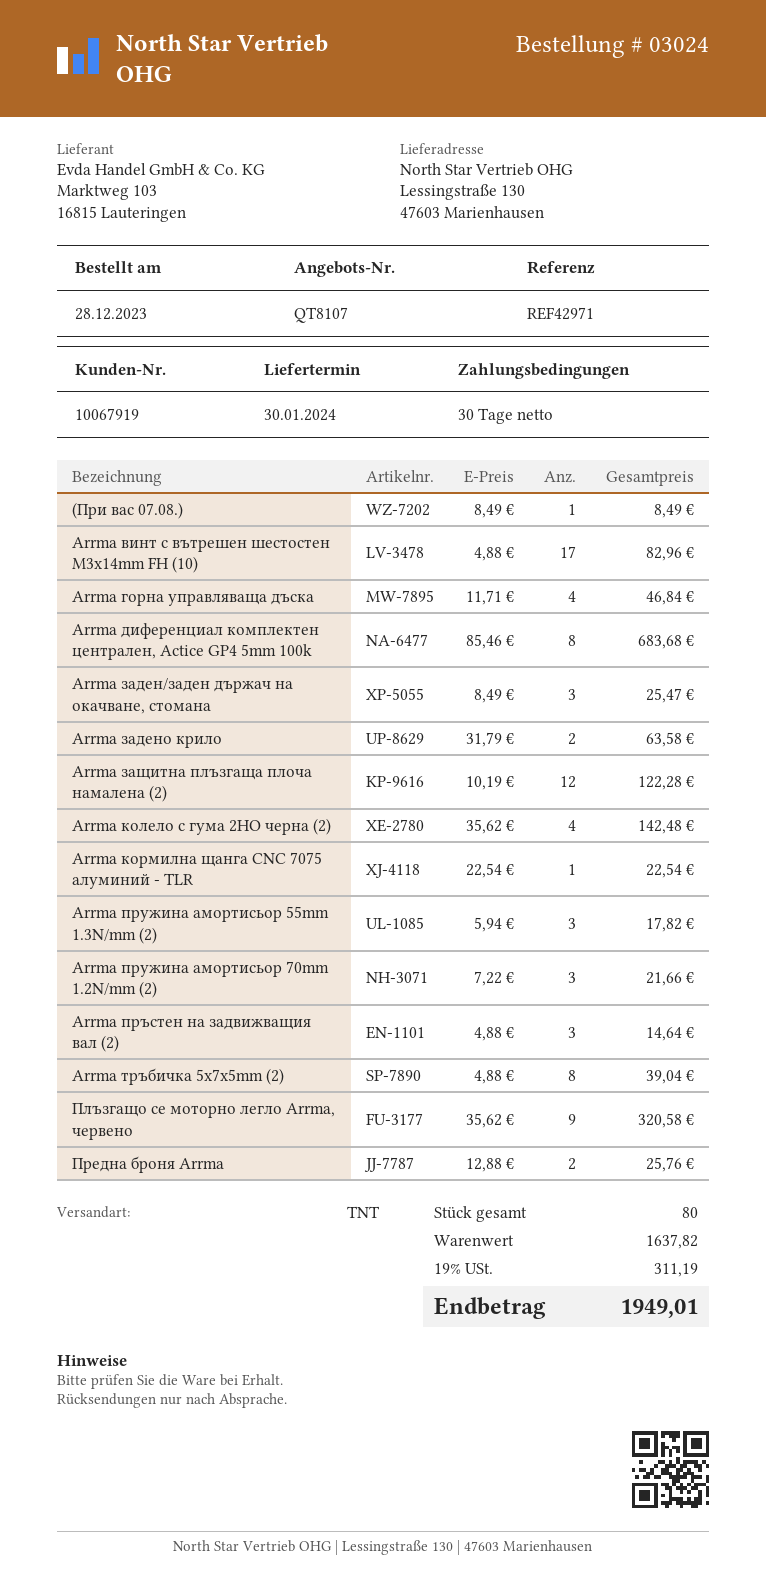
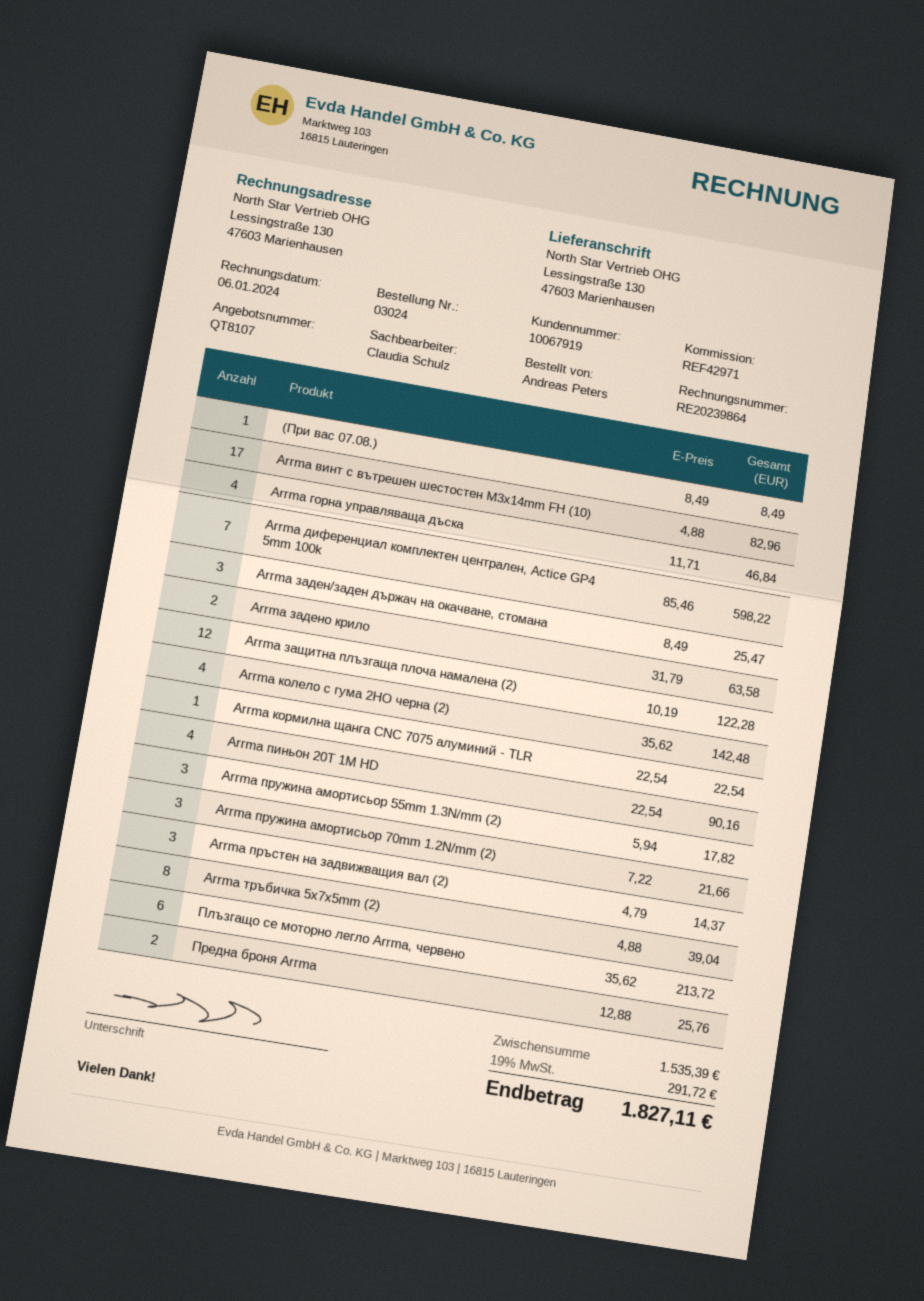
Arrma диференциал комплектен централен, Actice GP4 5mm 100k: 8 x 85.46 = 683.68 -> 7 x 85.46 = 598.22
Arrma пръстен на задвижващия вал (2): 3 x 4.88 = 14.64 -> 3 x 4.79 = 14.37
Плъзгащо се моторно легло Arrma, червено: 9 x 35.62 = 320.58 -> 6 x 35.62 = 213.72
Arrma пиньон 20T 1M HD: none -> 4 x 22.54 = 90.16
subtotal: 1637.82 -> 1535.39
tax: 19% = 311.19 -> 19% = 291.72
total: 1949.01 -> 1827.11

